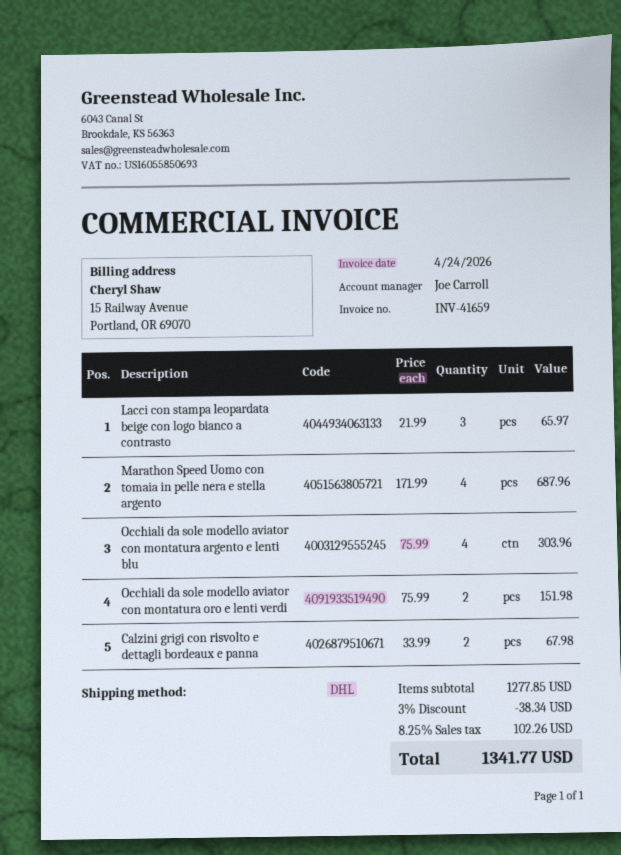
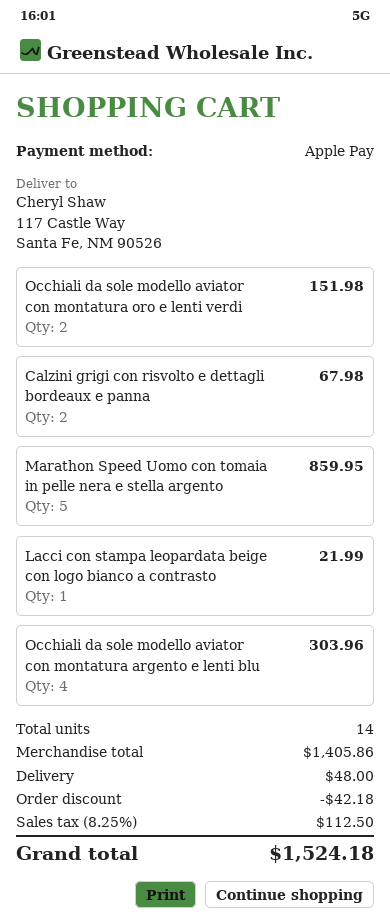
Lacci con stampa leopardata beige con logo bianco a contrasto: 3 for 65.97 -> 1 for 21.99
Marathon Speed Uomo con tomaia in pelle nera e stella argento: 4 for 687.96 -> 5 for 859.95
subtotal: 1277.85 -> 1405.86
discount: 38.34 -> 42.18
shipping: none -> 48.00
tax: 8.25% = 102.26 -> 8.25% = 112.50
total: 1341.77 -> 1524.18

